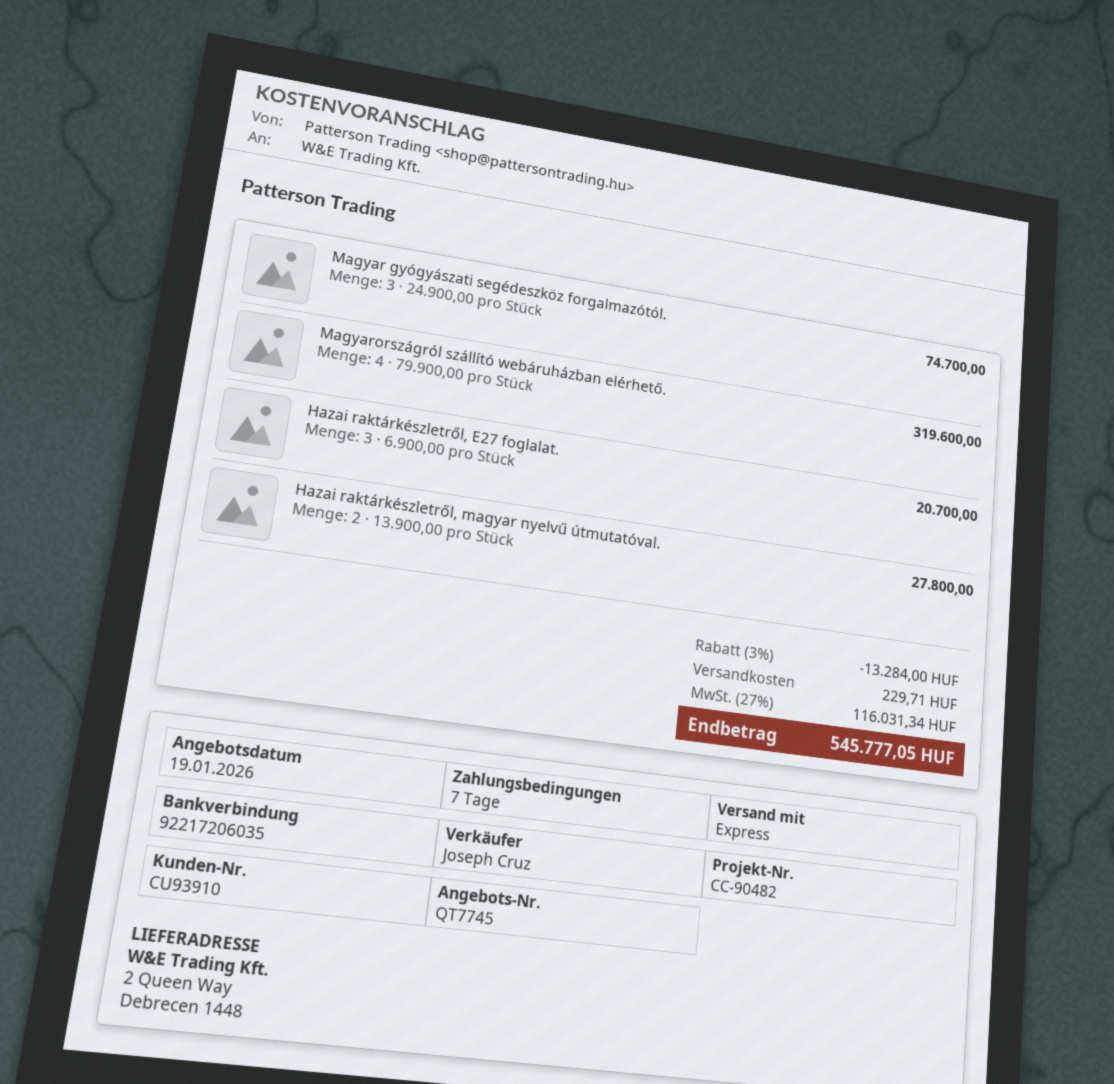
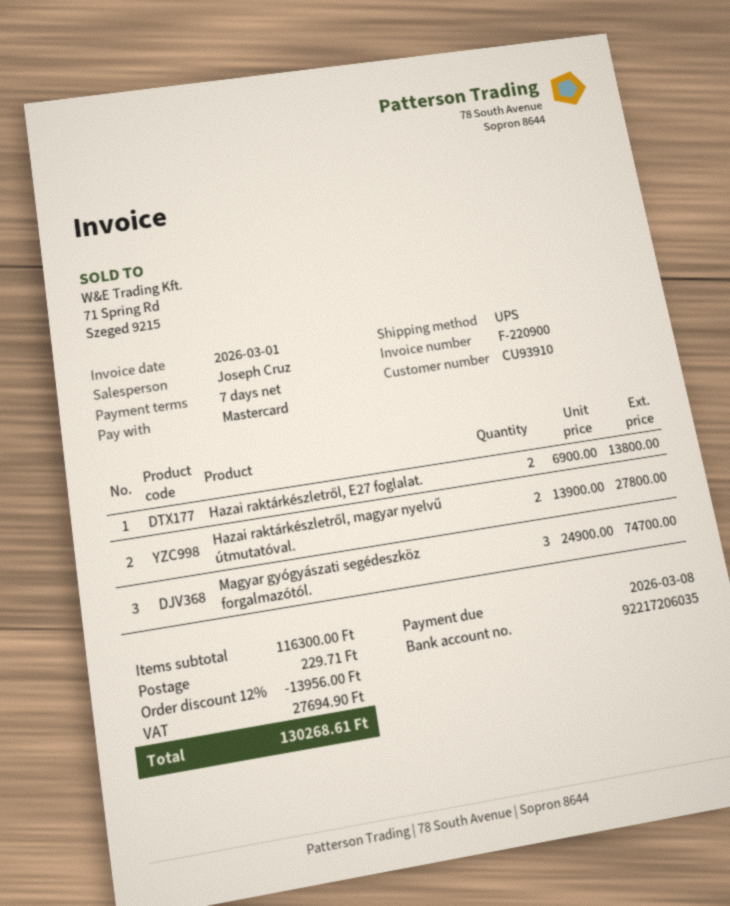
shipping method: express -> UPS
Magyarországról szállító webáruházban elérhető.: 4 x 79900.00 = 319600.00 -> none
Hazai raktárkészletről, E27 foglalat.: 3 x 6900.00 = 20700.00 -> 2 x 6900.00 = 13800.00
discount: 3% = 13284.00 -> 12% = 13956.00
tax: 116031.34 -> 27694.90
total: 545777.05 -> 130268.61

